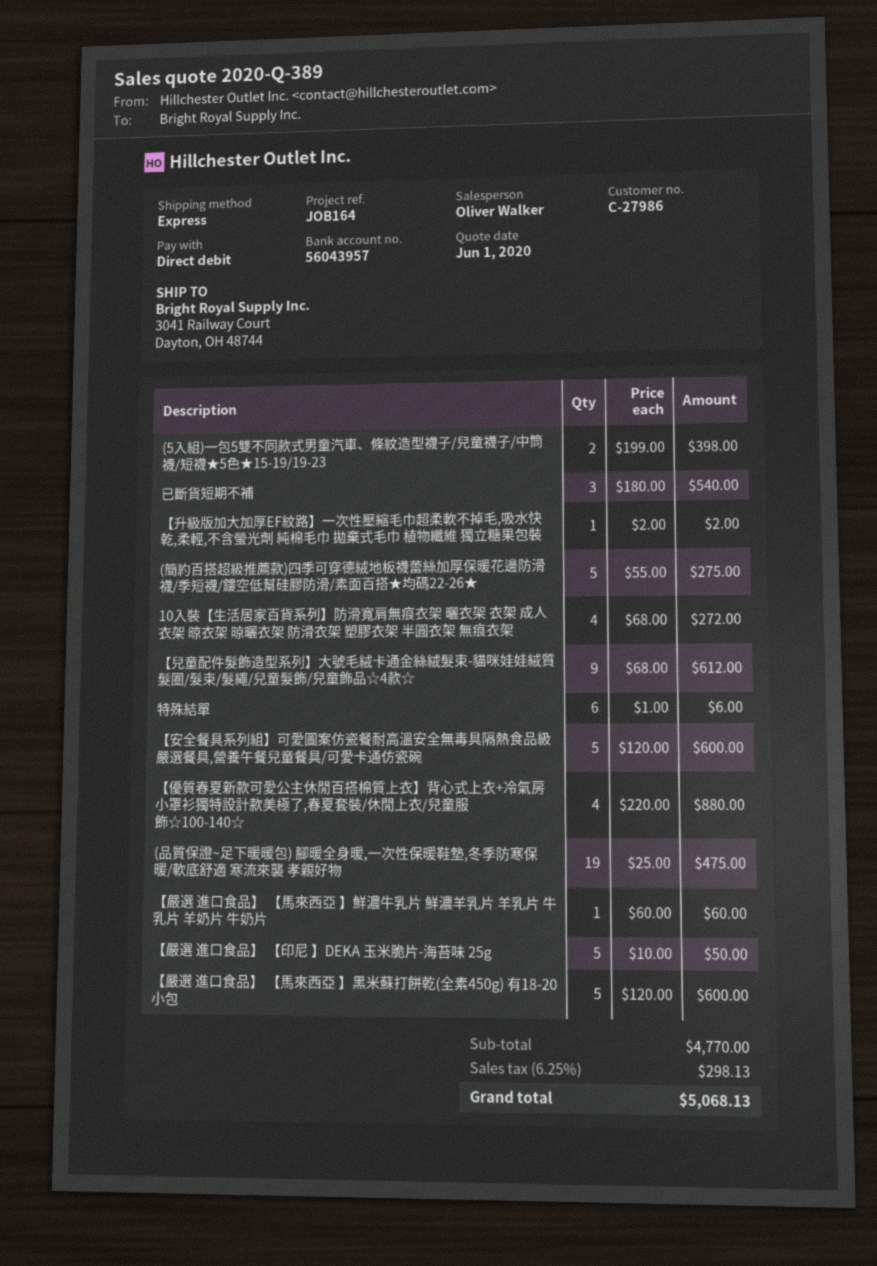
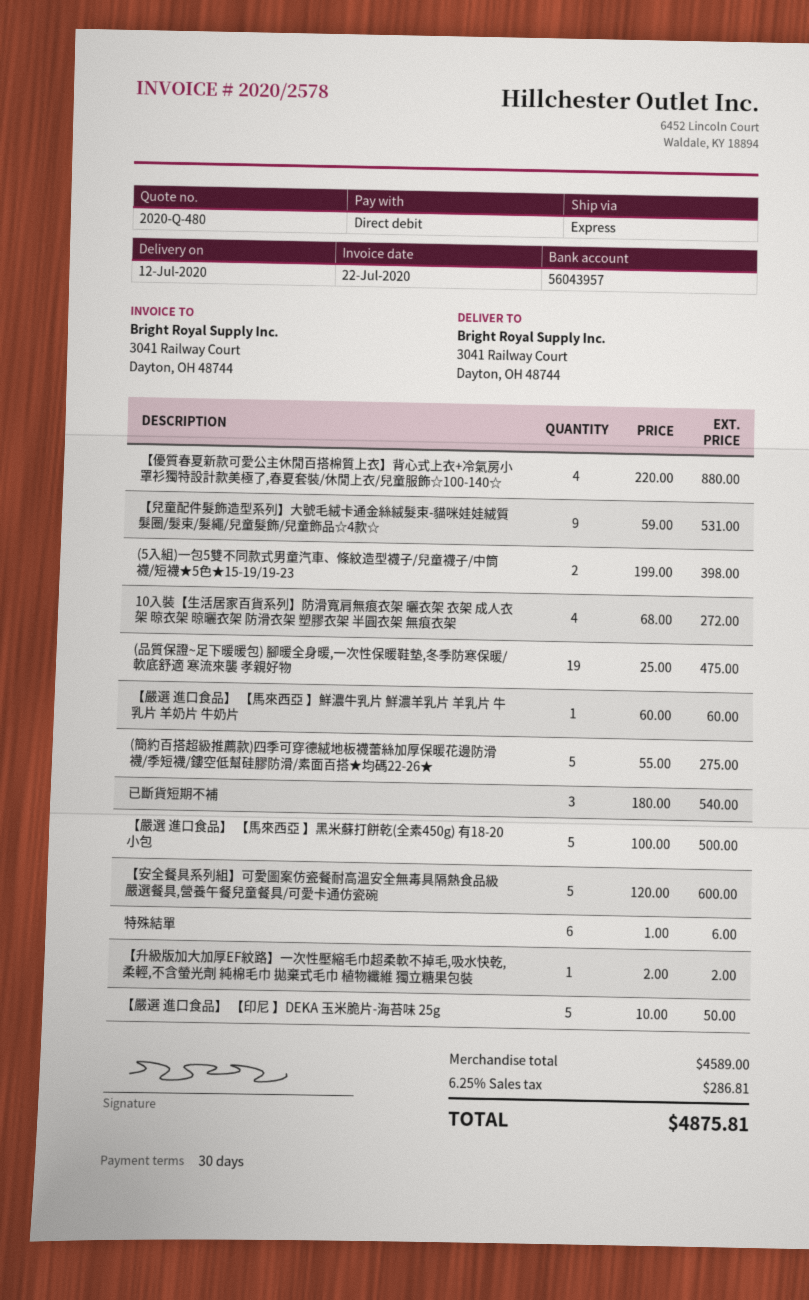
quote number: 2020-Q-389 -> 2020-Q-480
【兒童配件髮飾造型系列】大號毛絨卡通金絲絨髮束-貓咪娃娃絨質髮圈/髮束/髮繩/兒童髮飾/兒童飾品☆4款☆: 9 x 68.00 = 612.00 -> 9 x 59.00 = 531.00
【嚴選 進口食品】 【馬來西亞 】黑米蘇打餅乾(全素450g) 有18-20小包: 5 x 120.00 = 600.00 -> 5 x 100.00 = 500.00
subtotal: 4770.00 -> 4589.00
tax: 6.25% = 298.13 -> 6.25% = 286.81
total: 5068.13 -> 4875.81

